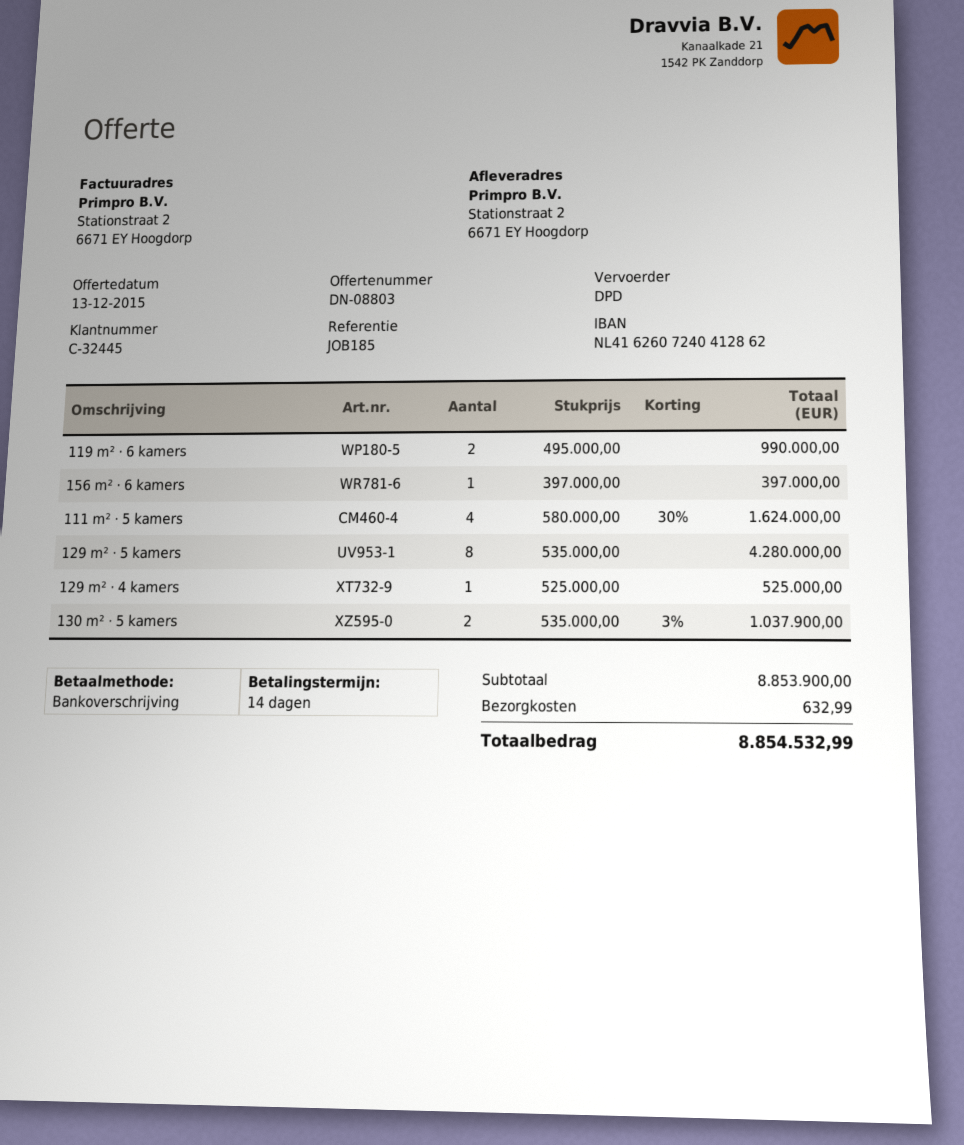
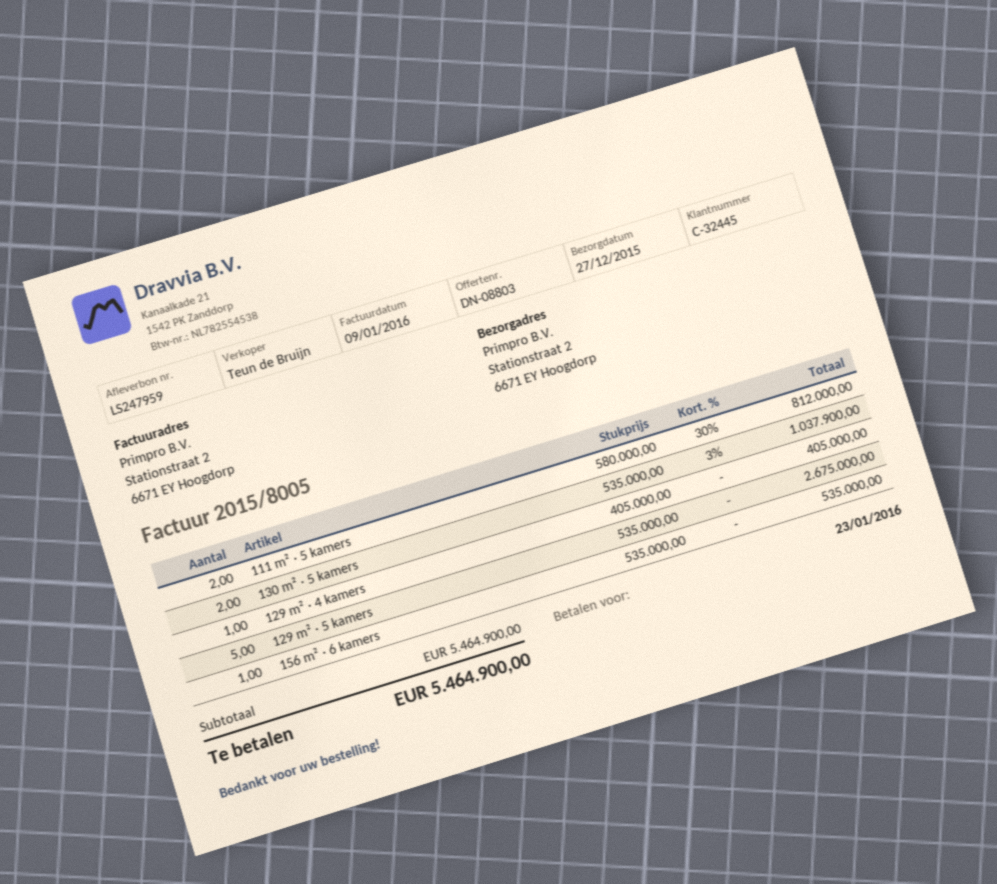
119 m² · 6 kamers: 2 x 495000.00 = 990000.00 -> none
156 m² · 6 kamers: 1 x 397000.00 = 397000.00 -> 1 x 535000.00 = 535000.00
111 m² · 5 kamers: 4 x 580000.00 - 30% = 1624000.00 -> 2 x 580000.00 - 30% = 812000.00
129 m² · 5 kamers: 8 x 535000.00 = 4280000.00 -> 5 x 535000.00 = 2675000.00
129 m² · 4 kamers: 1 x 525000.00 = 525000.00 -> 1 x 405000.00 = 405000.00
subtotal: 8853900.00 -> 5464900.00
shipping: 632.99 -> none
total: 8854532.99 -> 5464900.00

